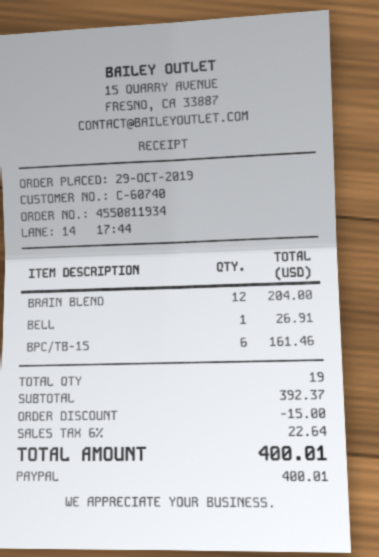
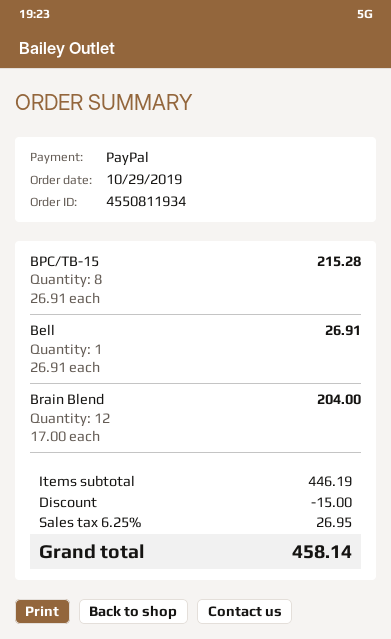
BPC/TB-15: 6 for 161.46 -> 8 for 215.28
subtotal: 392.37 -> 446.19
tax: 6% = 22.64 -> 6.25% = 26.95
total: 400.01 -> 458.14

